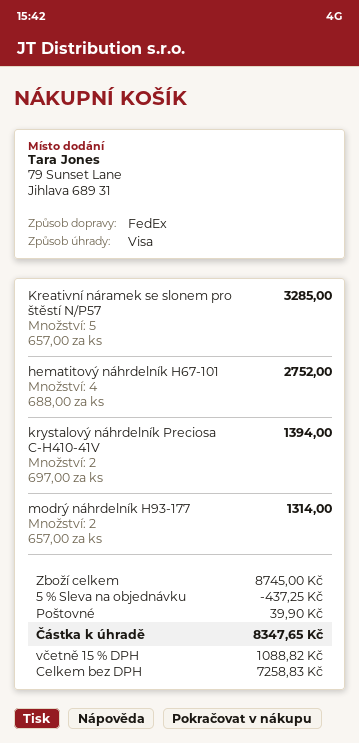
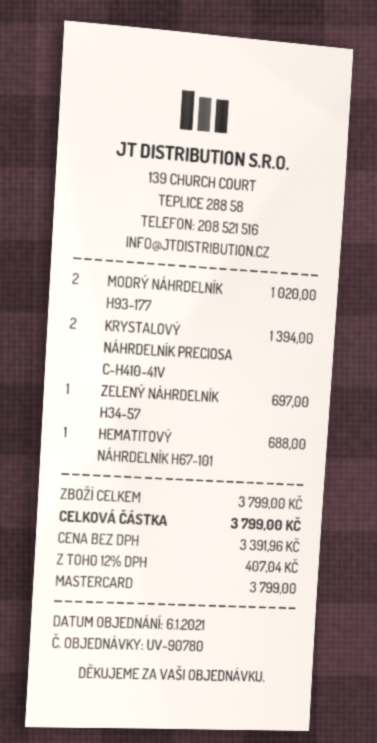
payment method: Visa -> Mastercard
Kreativní náramek se slonem pro štěstí N/P57: 5 for 3285.00 -> none
hematitový náhrdelník H67-101: 4 for 2752.00 -> 1 for 688.00
modrý náhrdelník H93-177: 2 for 1314.00 -> 2 for 1020.00
ZELENÝ NÁHRDELNÍK H34-57: none -> 1 for 697.00
subtotal: 8745.00 -> 3799.00
discount: 5% = 437.25 -> none
shipping: 39.90 -> none
net: 7258.83 -> 3391.96
tax: 15% = 1088.82 -> 12% = 407.04
total: 8347.65 -> 3799.00

